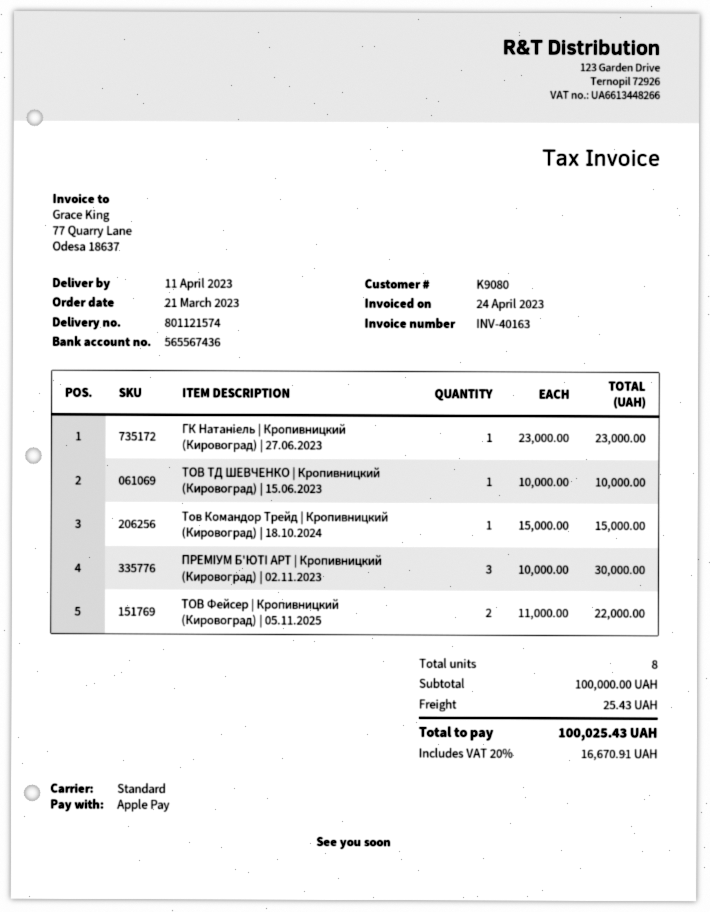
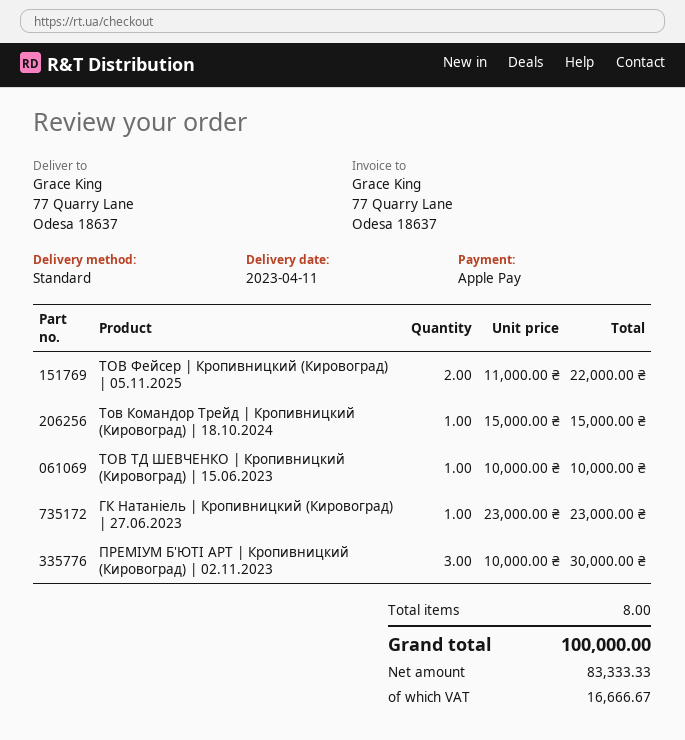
shipping: 25.43 -> none
tax: 16670.91 -> 16666.67
total: 100025.43 -> 100000.00

